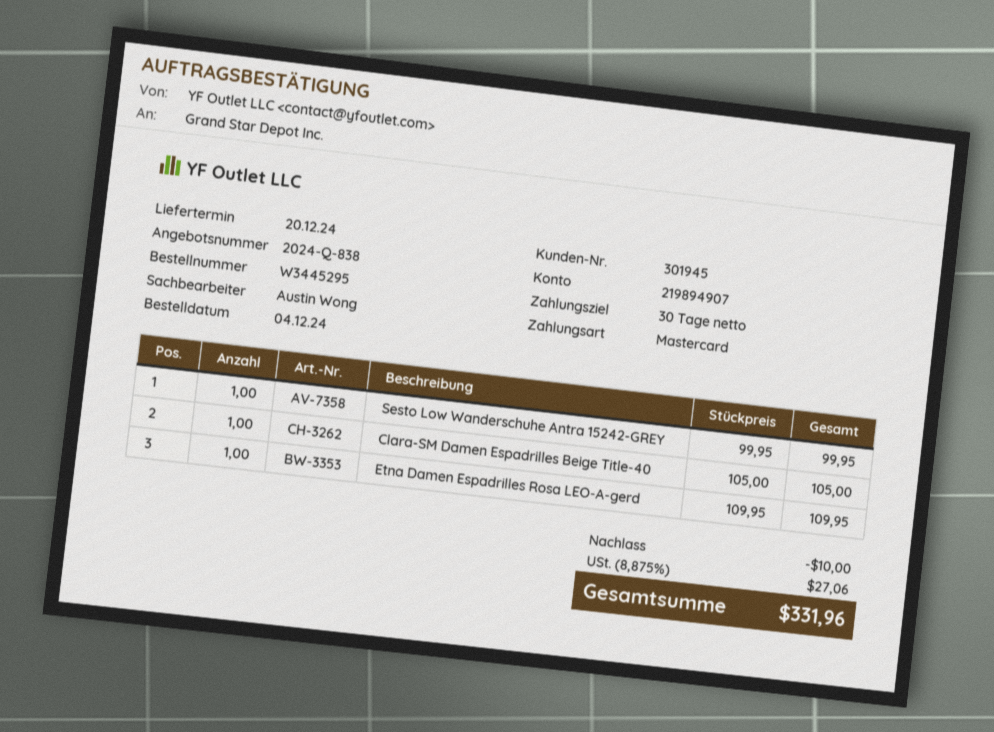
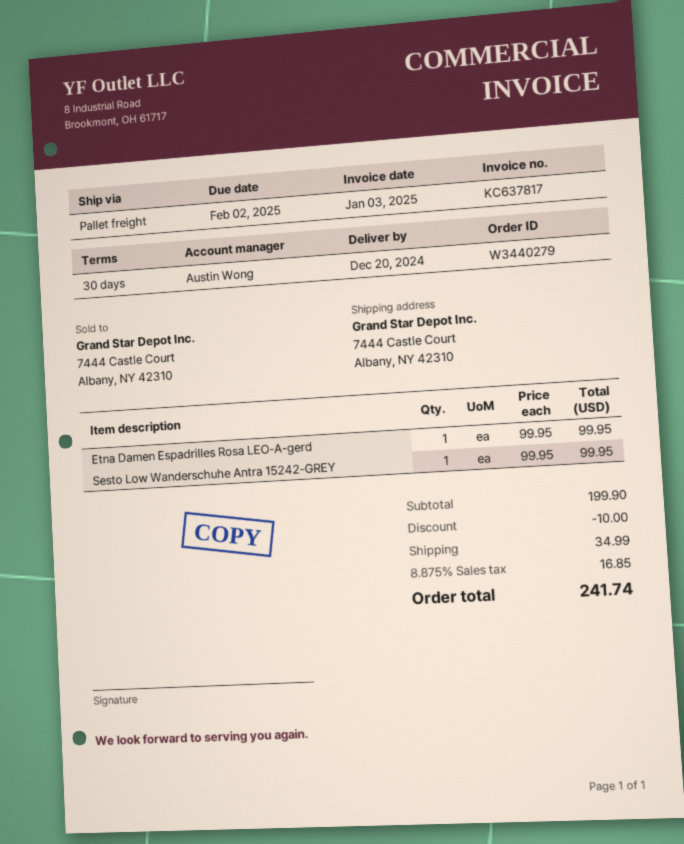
order number: W3445295 -> W3440279
Clara-SM Damen Espadrilles Beige Title-40: 1 x 105.00 = 105.00 -> none
Etna Damen Espadrilles Rosa LEO-A-gerd: 1 x 109.95 = 109.95 -> 1 x 99.95 = 99.95
shipping: none -> 34.99
tax: 8.875% = 27.06 -> 8.875% = 16.85
total: 331.96 -> 241.74

